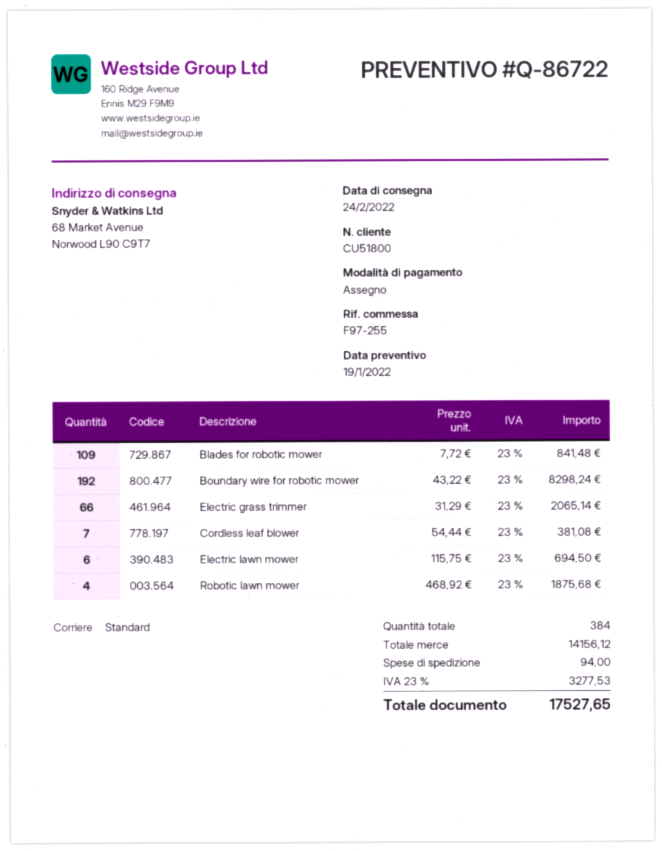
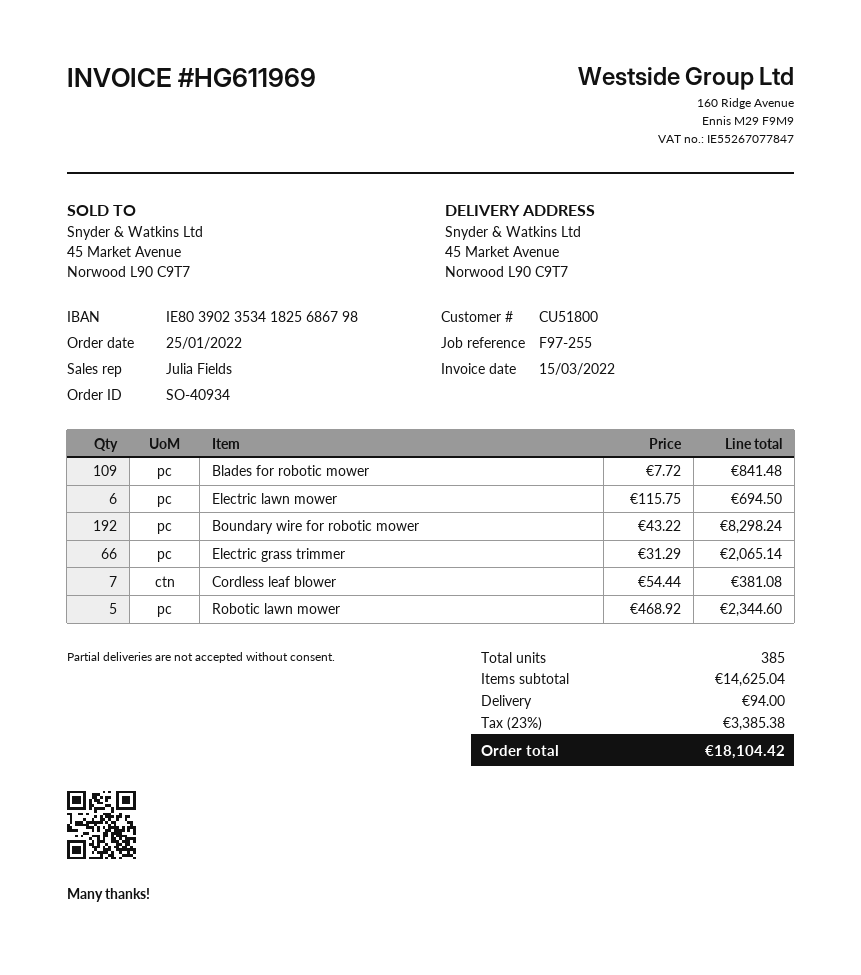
ship to: 68 Market Avenue, Norwood L90 C9T7 -> 45 Market Avenue, Norwood L90 C9T7
Robotic lawn mower: 4 x 468.92 = 1875.68 -> 5 x 468.92 = 2344.60
total quantity: 384 -> 385
subtotal: 14156.12 -> 14625.04
tax: 23% = 3277.53 -> 23% = 3385.38
total: 17527.65 -> 18104.42

